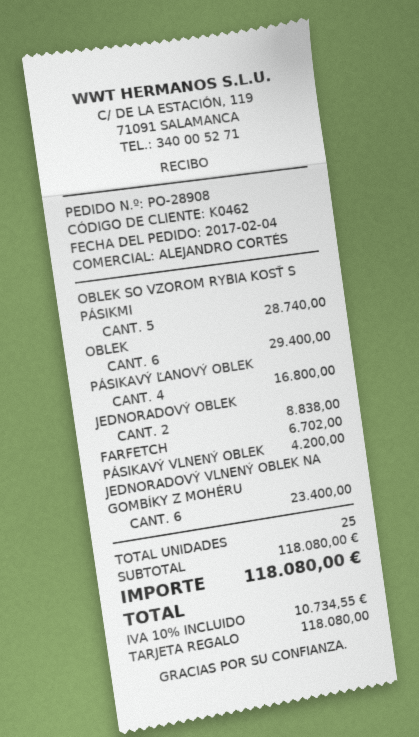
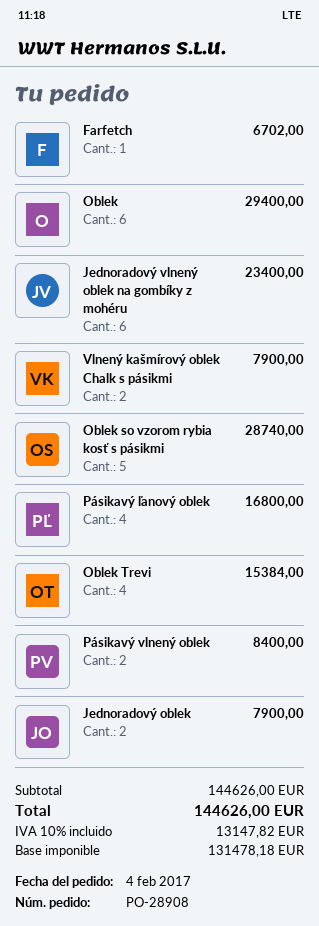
JEDNORADOVÝ OBLEK: 2 for 8838.00 -> 2 for 7900.00
PÁSIKAVÝ VLNENÝ OBLEK: 1 for 4200.00 -> 2 for 8400.00
Vlnený kašmírový oblek Chalk s pásikmi: none -> 2 for 7900.00
Oblek Trevi: none -> 4 for 15384.00
subtotal: 118080.00 -> 144626.00
tax: 10% = 10734.55 -> 10% = 13147.82
total: 118080.00 -> 144626.00

